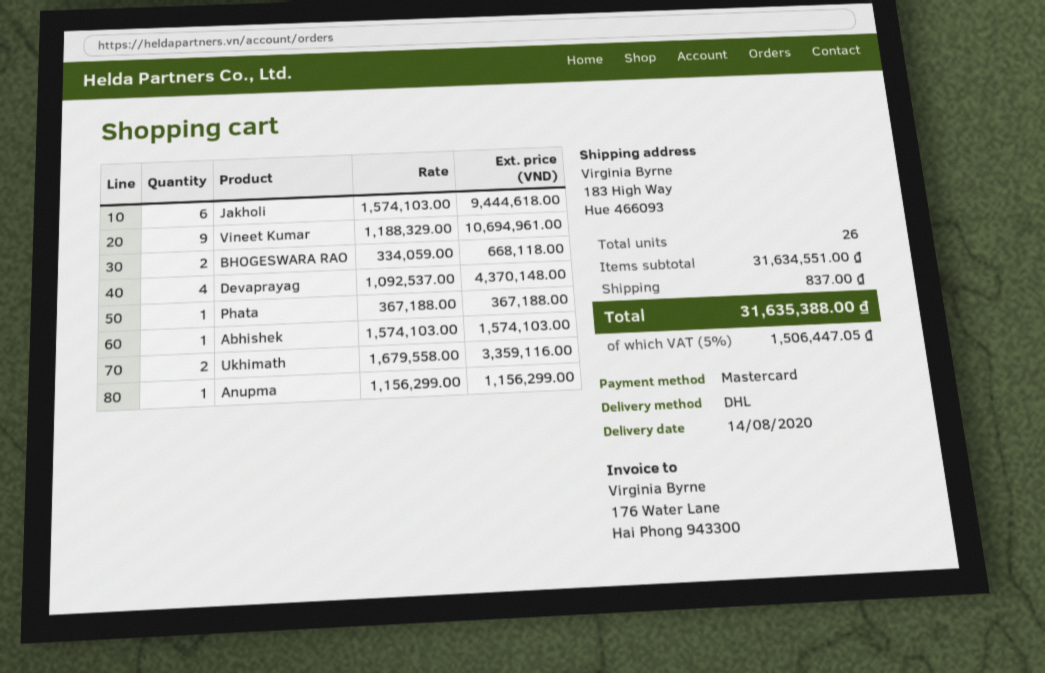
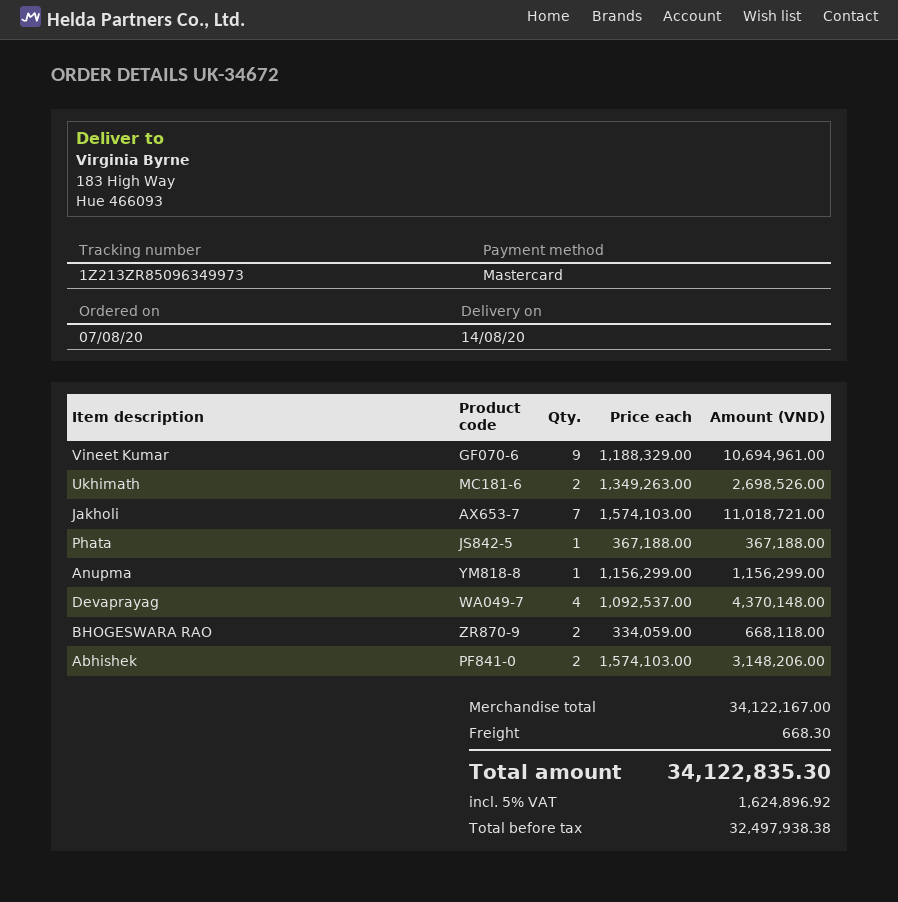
Jakholi: 6 x 1574103.00 = 9444618.00 -> 7 x 1574103.00 = 11018721.00
Abhishek: 1 x 1574103.00 = 1574103.00 -> 2 x 1574103.00 = 3148206.00
Ukhimath: 2 x 1679558.00 = 3359116.00 -> 2 x 1349263.00 = 2698526.00
subtotal: 31634551.00 -> 34122167.00
shipping: 837.00 -> 668.30
tax: 5% = 1506447.05 -> 5% = 1624896.92
total: 31635388.00 -> 34122835.30

